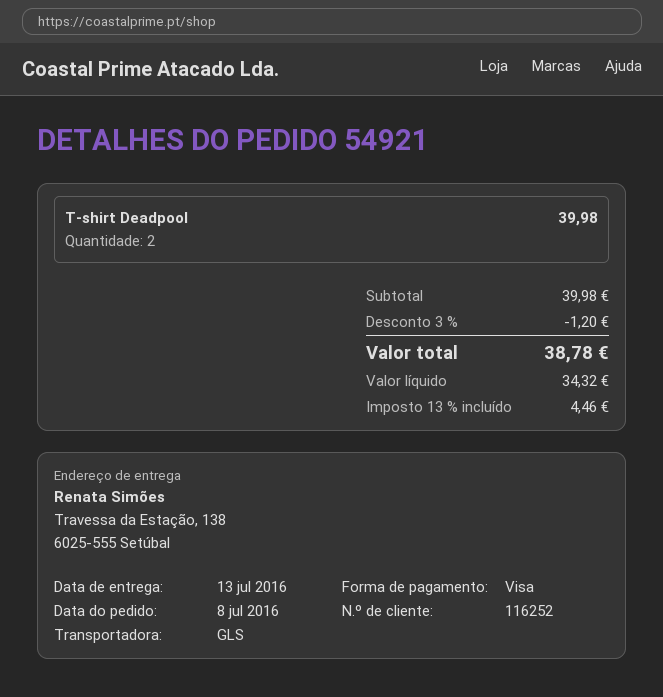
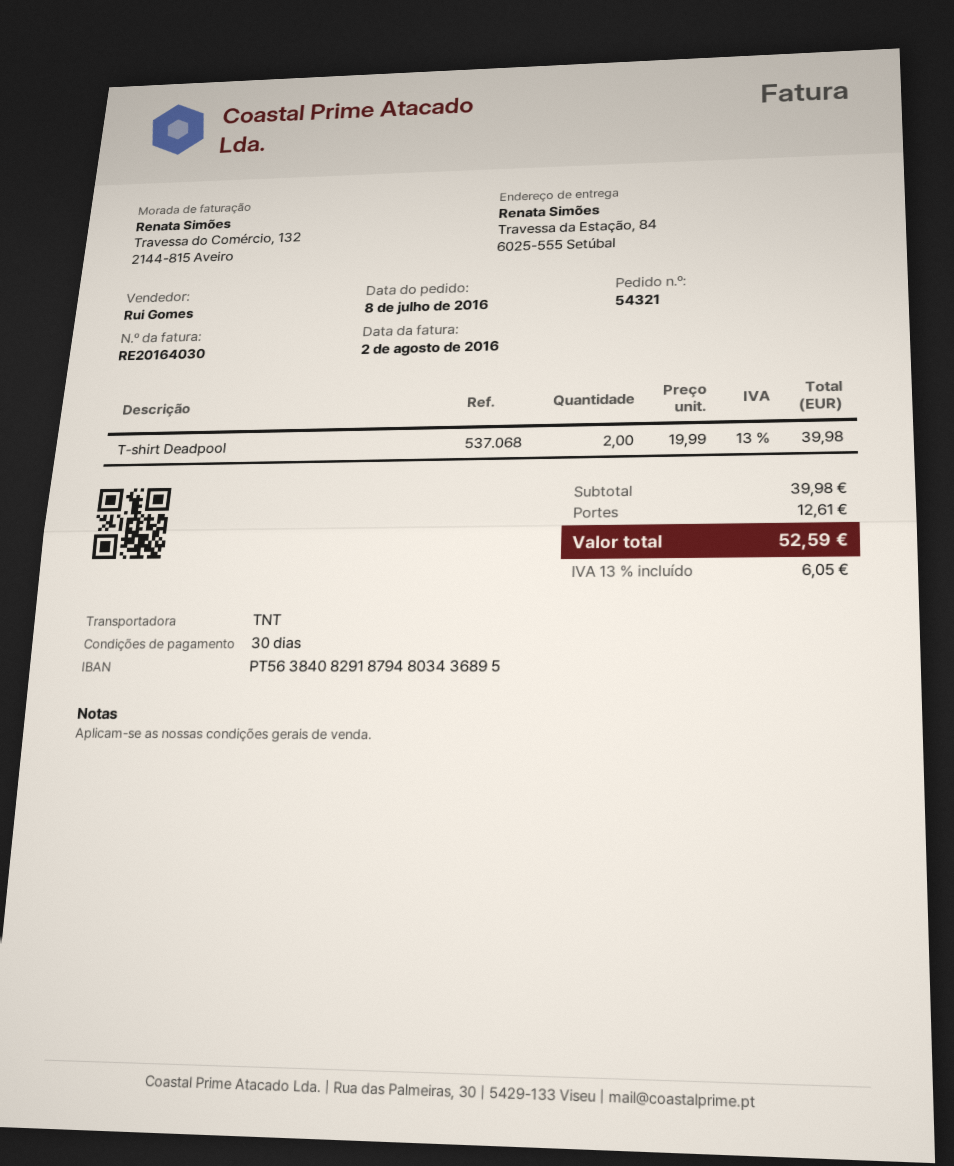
order number: 54921 -> 54321
shipping method: GLS -> TNT
ship to: Travessa da Estação, 138, 6025-555 Setúbal -> Travessa da Estação, 84, 6025-555 Setúbal
discount: 3% = 1.20 -> none
shipping: none -> 12.61
tax: 13% = 4.46 -> 13% = 6.05
total: 38.78 -> 52.59

